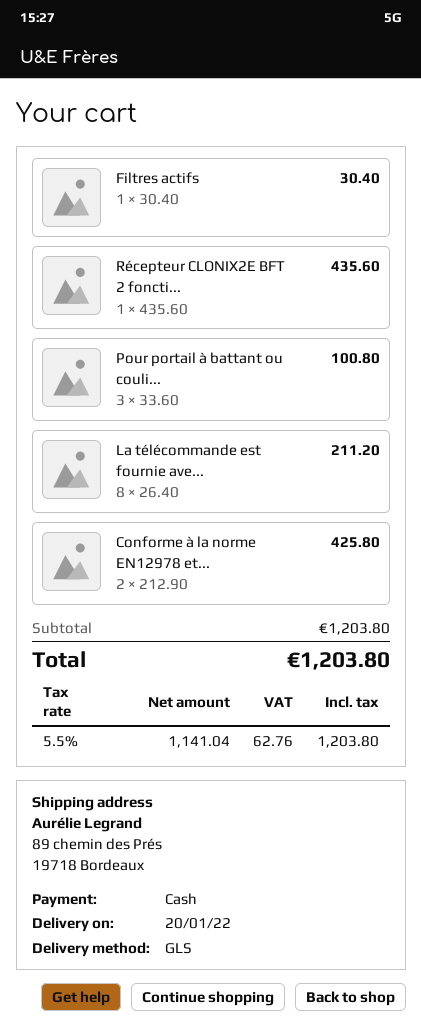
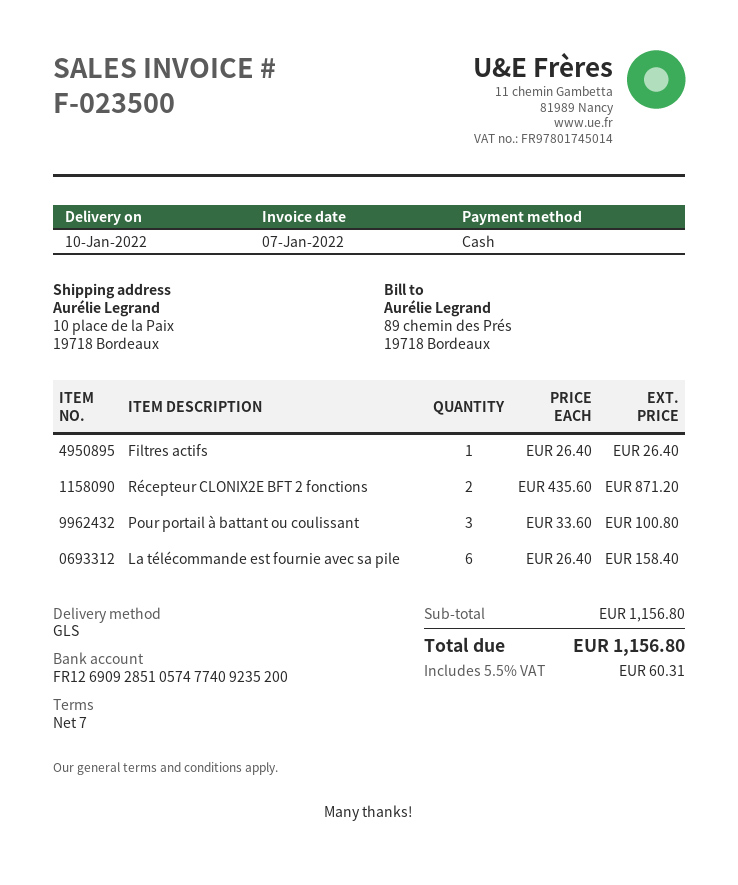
delivery date: 2022-01-20 -> 2022-01-10
ship to: 89 chemin des Prés, 19718 Bordeaux -> 10 place de la Paix, 19718 Bordeaux
Filtres actifs: 1 x 30.40 = 30.40 -> 1 x 26.40 = 26.40
Récepteur CLONIX2E BFT 2 foncti...: 1 x 435.60 = 435.60 -> 2 x 435.60 = 871.20
La télécommande est fournie ave...: 8 x 26.40 = 211.20 -> 6 x 26.40 = 158.40
Conforme à la norme EN12978 et...: 2 x 212.90 = 425.80 -> none
subtotal: 1203.80 -> 1156.80
tax: 5.5% = 62.76 -> 5.5% = 60.31
total: 1203.80 -> 1156.80

